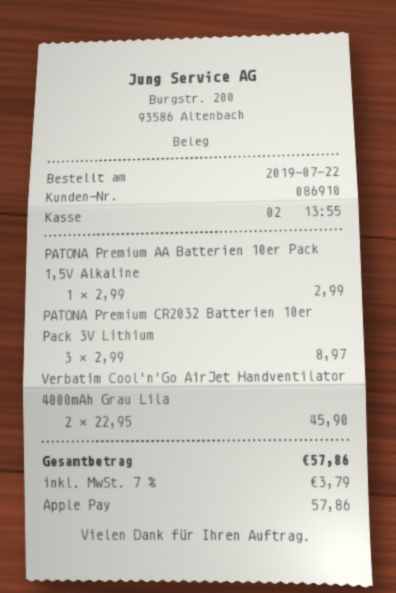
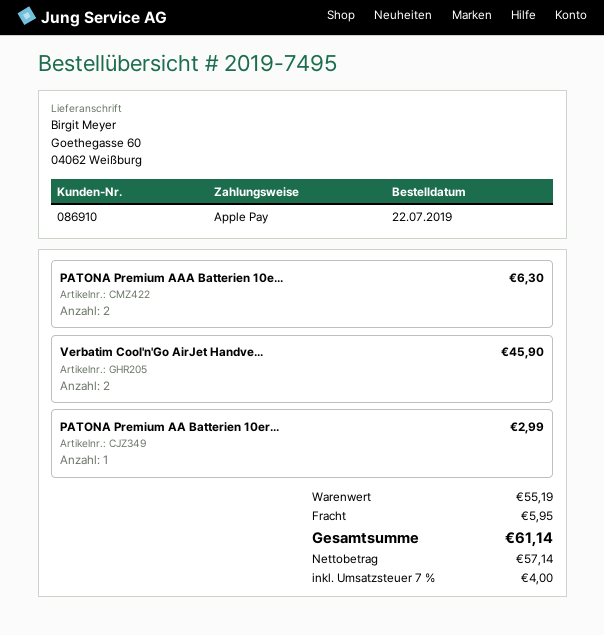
PATONA Premium CR2032 Batterien 10er Pack 3V Lithium: 3 for 8.97 -> none
PATONA Premium AAA Batterien 10e...: none -> 2 for 6.30
shipping: none -> 5.95
tax: 7% = 3.79 -> 7% = 4.00
total: 57.86 -> 61.14

